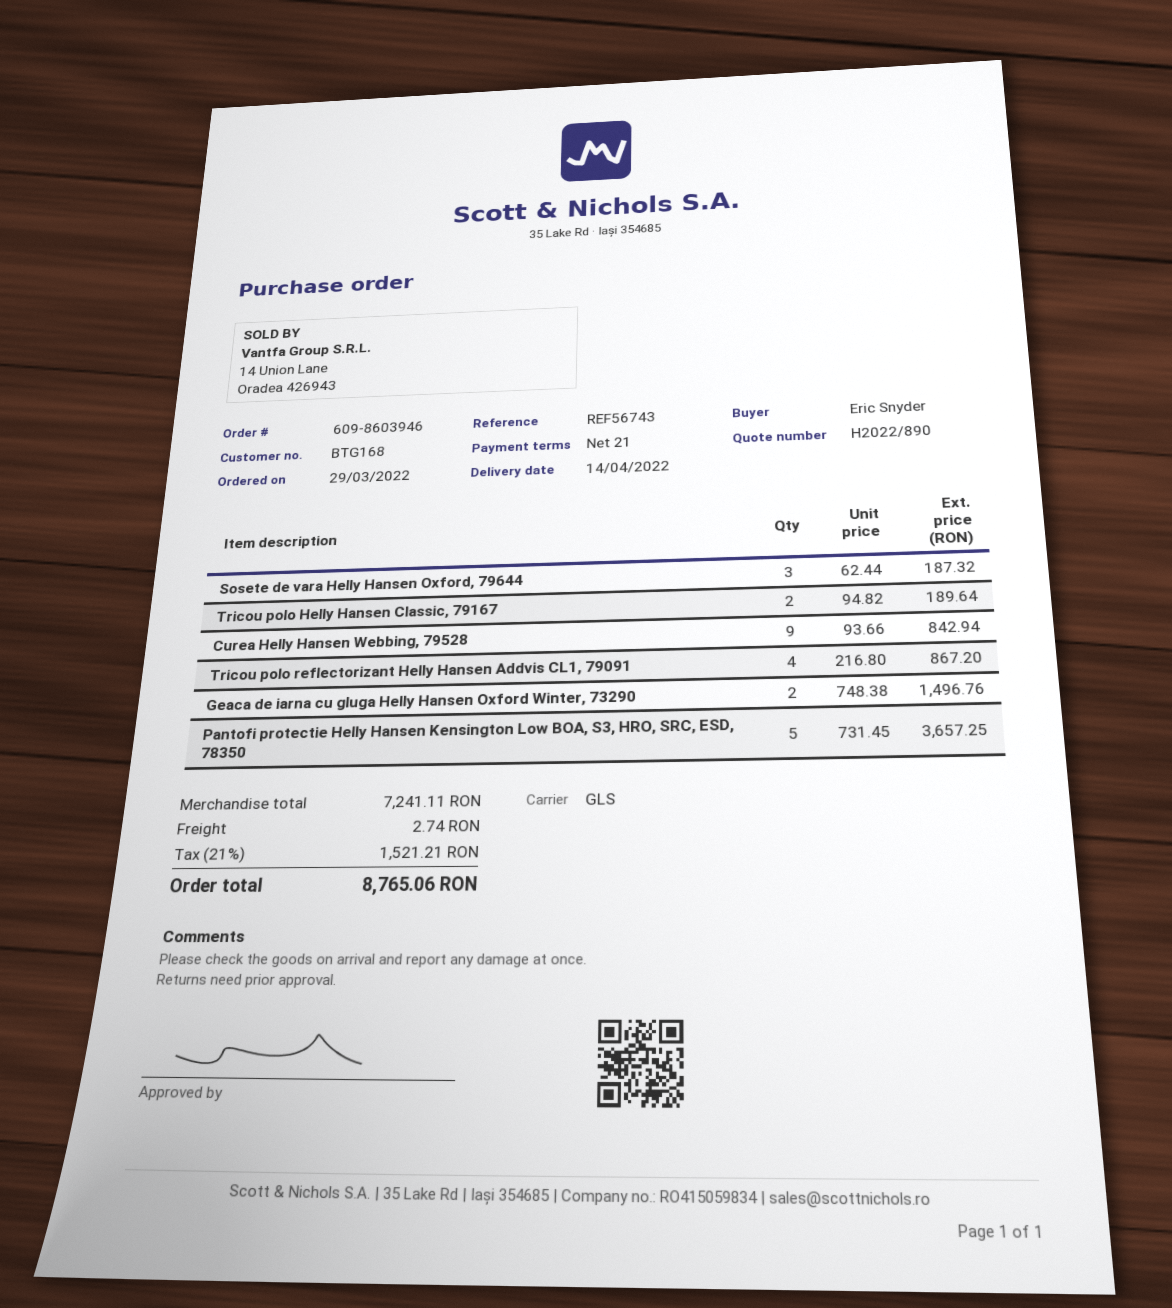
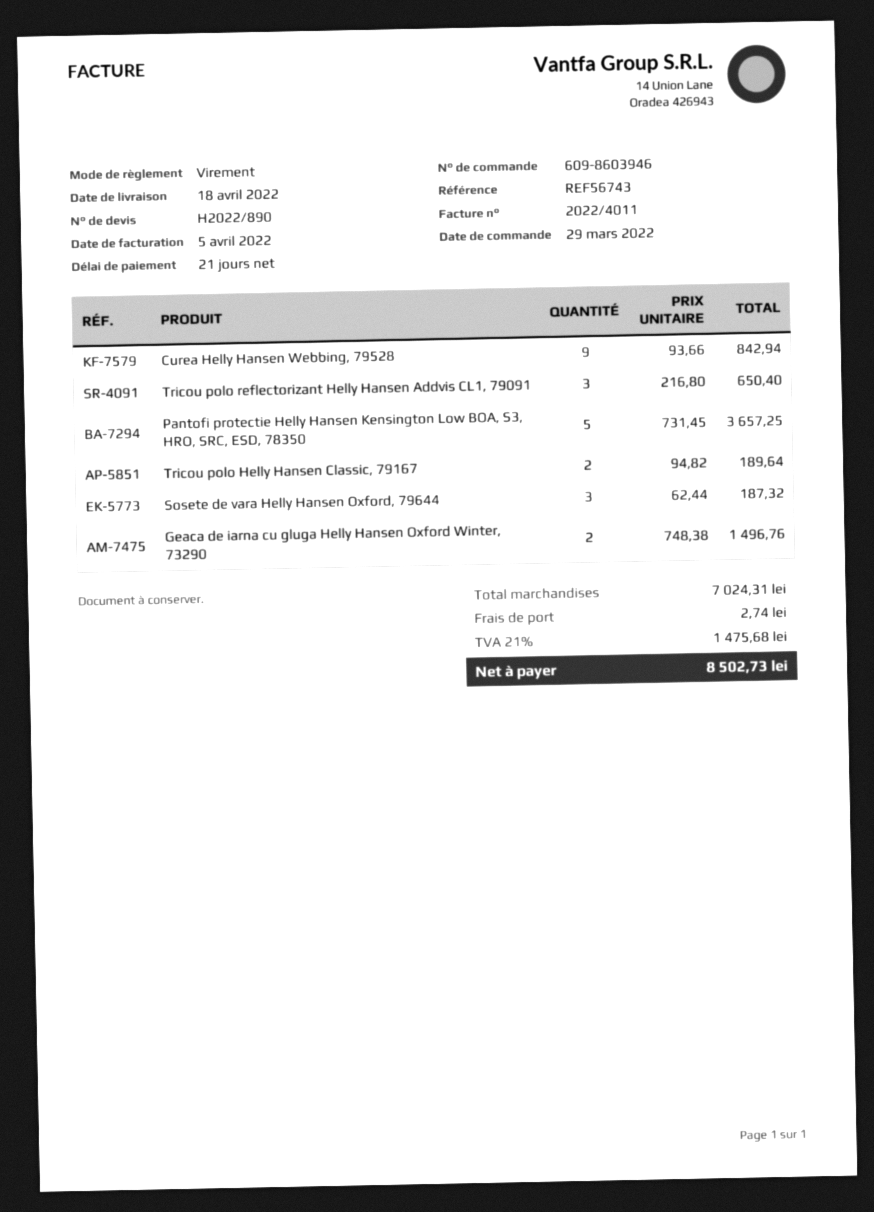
delivery date: 2022-04-14 -> 2022-04-18
Tricou polo reflectorizant Helly Hansen Addvis CL1, 79091: 4 x 216.80 = 867.20 -> 3 x 216.80 = 650.40
subtotal: 7241.11 -> 7024.31
tax: 21% = 1521.21 -> 21% = 1475.68
total: 8765.06 -> 8502.73

